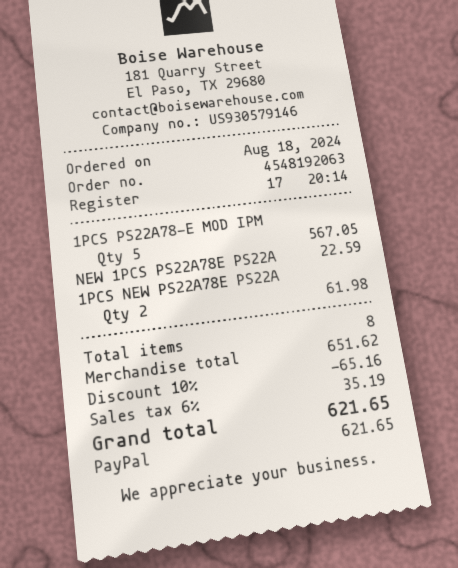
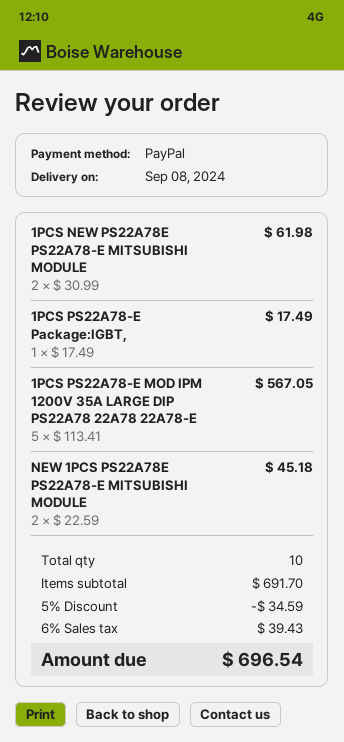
NEW 1PCS PS22A78E PS22A: 1 for 22.59 -> 2 for 45.18
1PCS PS22A78-E Package:IGBT,: none -> 1 for 17.49
total quantity: 8 -> 10
subtotal: 651.62 -> 691.70
discount: 10% = 65.16 -> 5% = 34.59
tax: 6% = 35.19 -> 6% = 39.43
total: 621.65 -> 696.54

